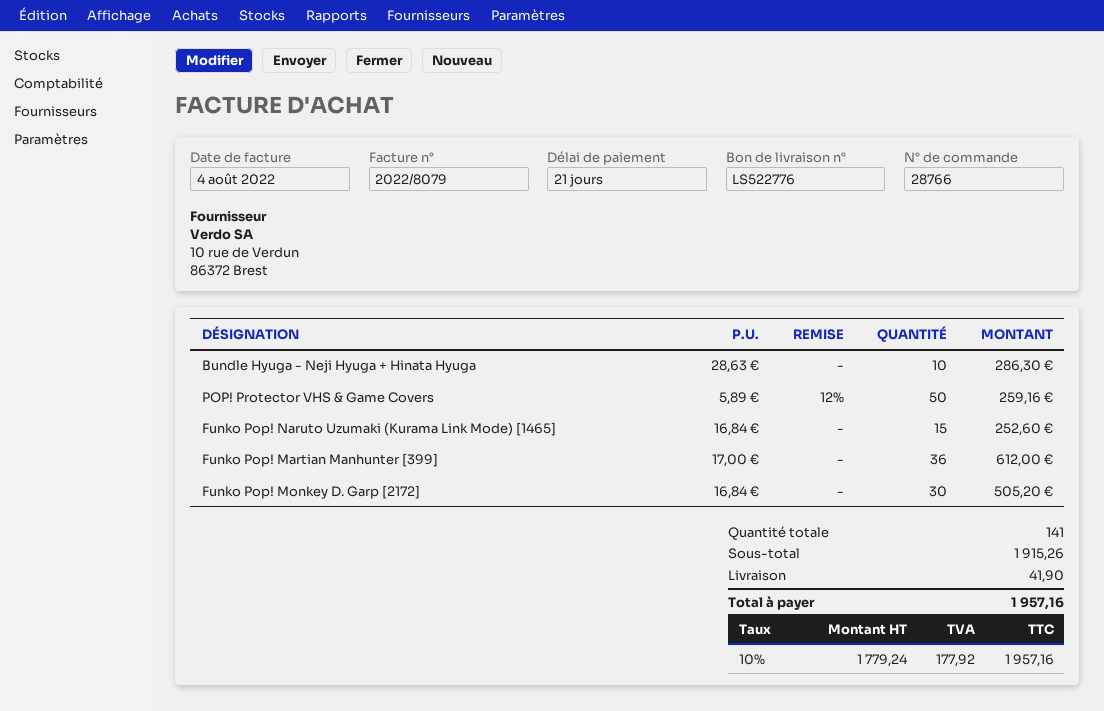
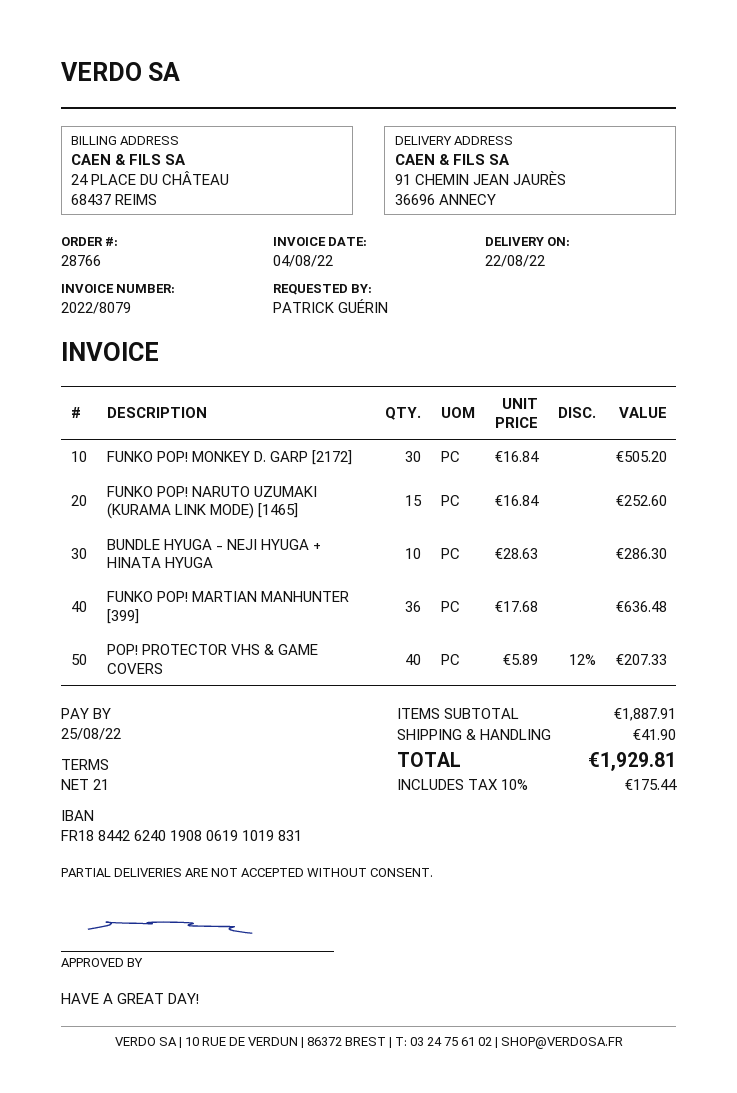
POP! Protector VHS & Game Covers: 50 x 5.89 - 12% = 259.16 -> 40 x 5.89 - 12% = 207.33
Funko Pop! Martian Manhunter [399]: 36 x 17.00 = 612.00 -> 36 x 17.68 = 636.48
subtotal: 1915.26 -> 1887.91
tax: 10% = 177.92 -> 10% = 175.44
total: 1957.16 -> 1929.81

